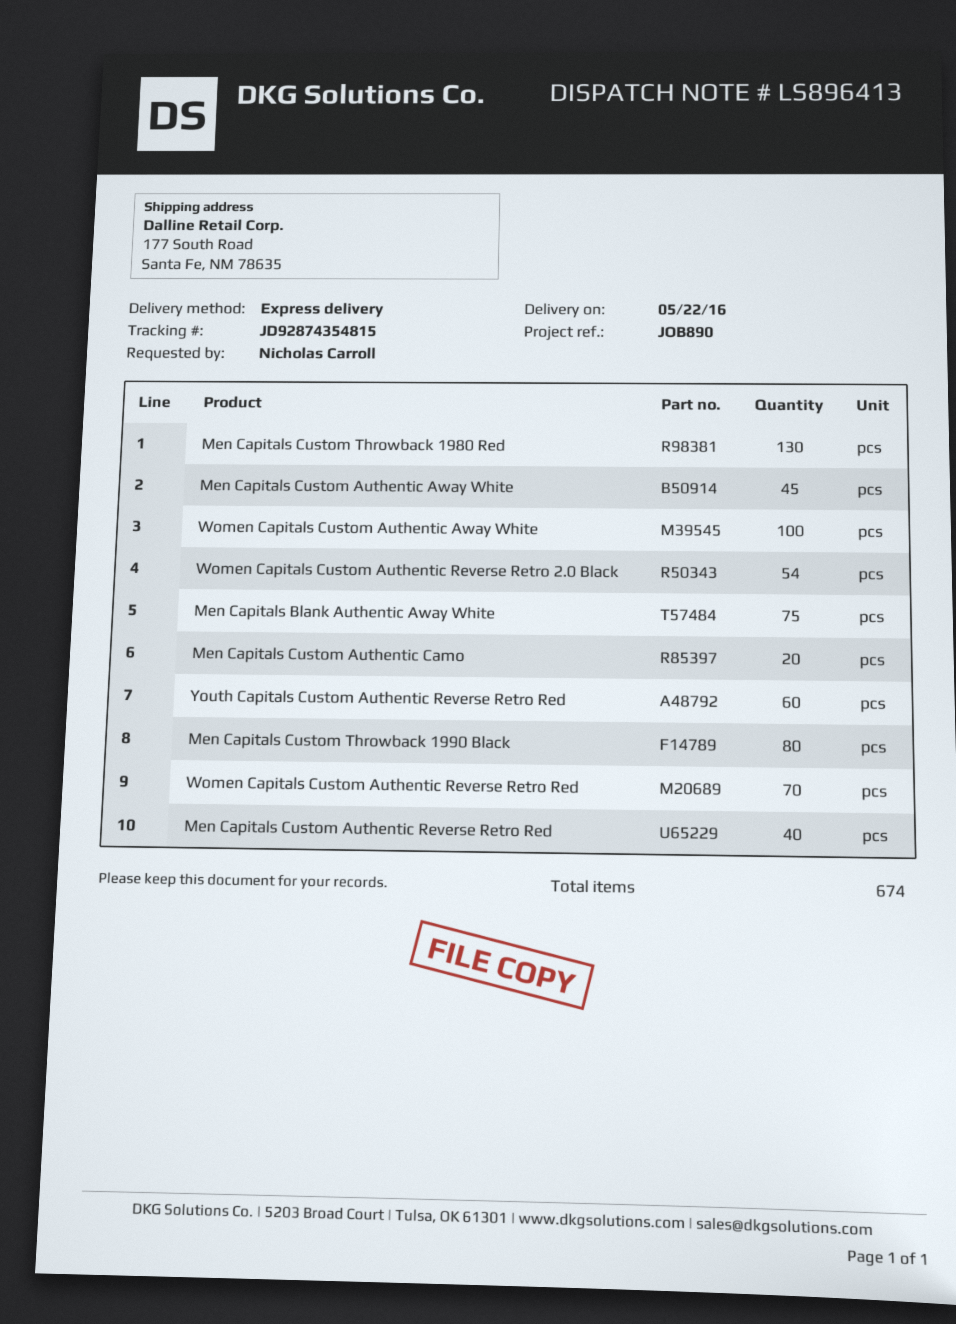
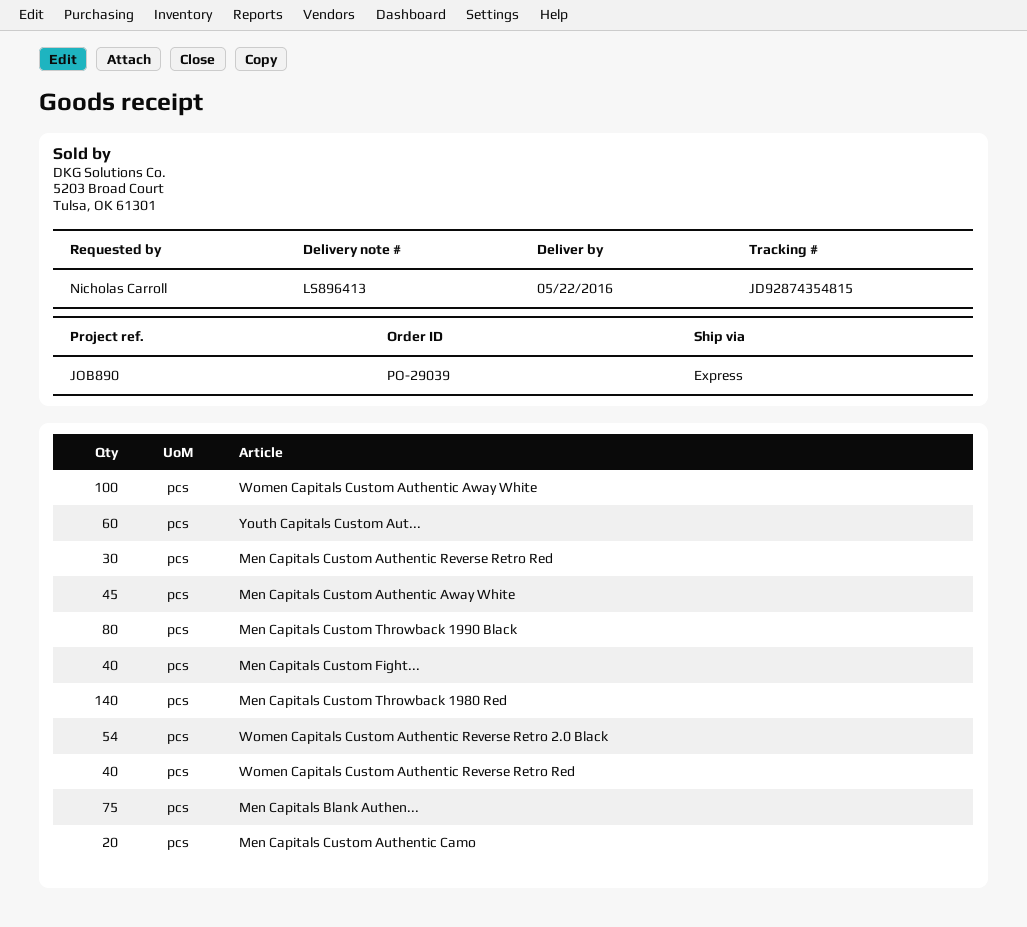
Men Capitals Custom Throwback 1980 Red: 130 -> 140
Women Capitals Custom Authentic Reverse Retro Red: 70 -> 40
Men Capitals Custom Authentic Reverse Retro Red: 40 -> 30
Men Capitals Custom Fight...: none -> 40

